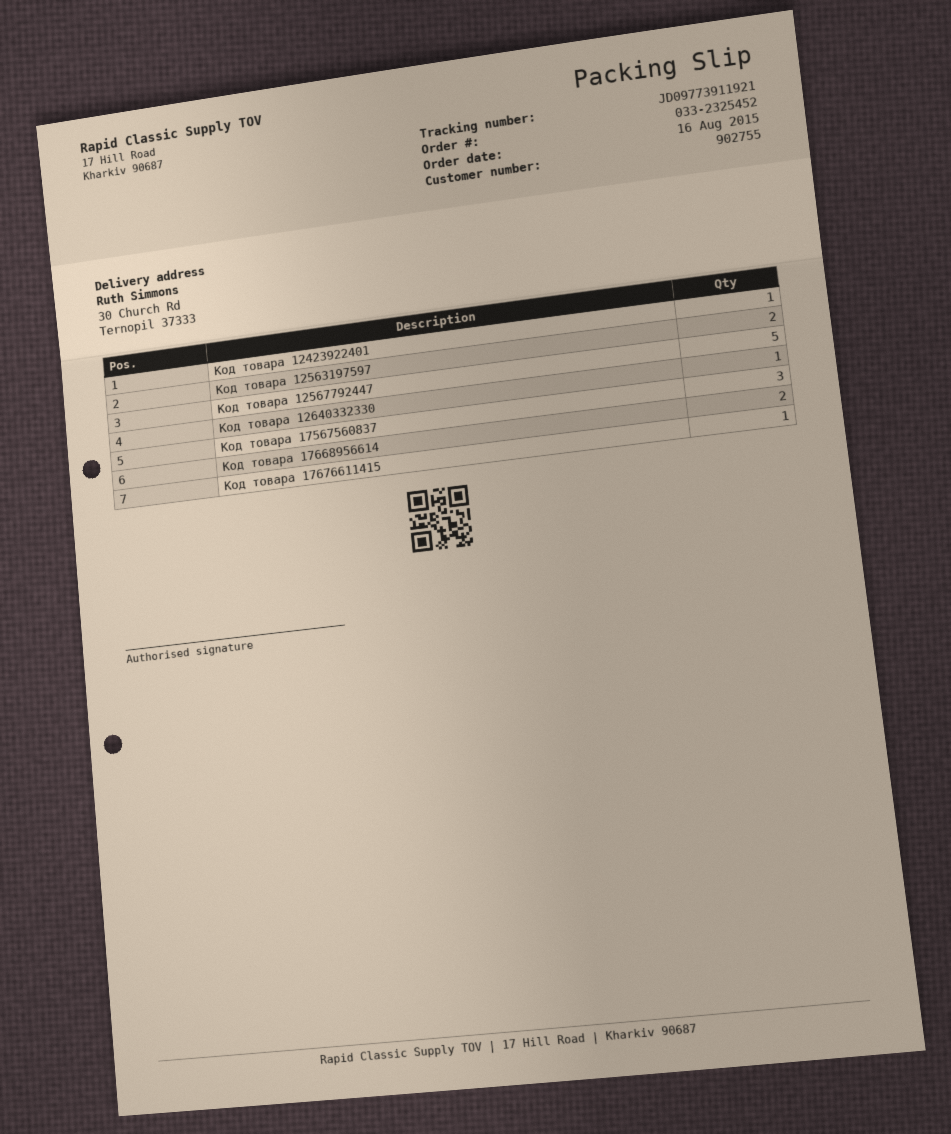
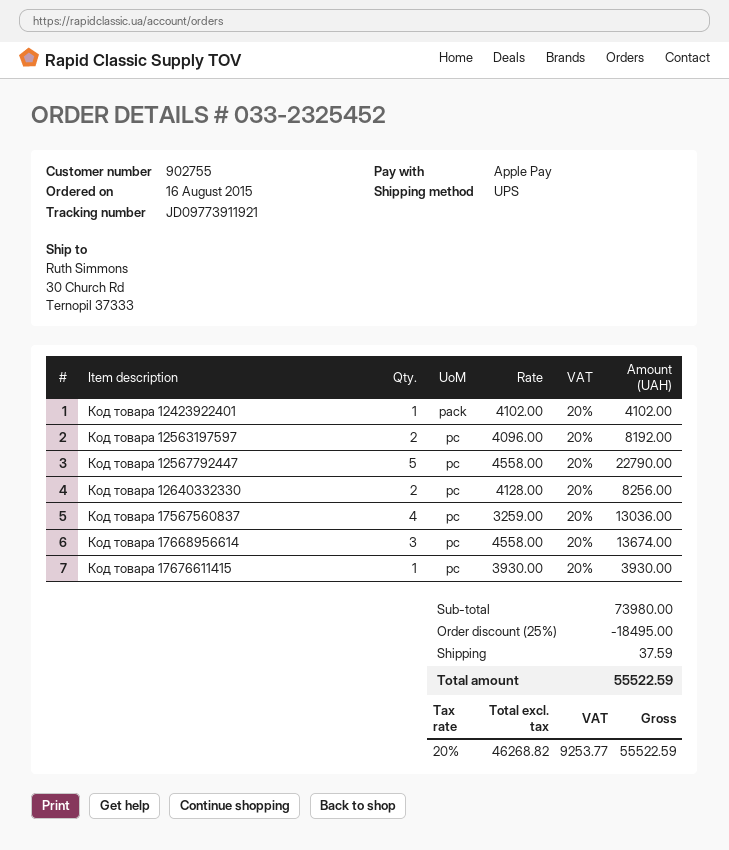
Код товара 12640332330: 1 -> 2
Код товара 17567560837: 3 -> 4
Код товара 17668956614: 2 -> 3

